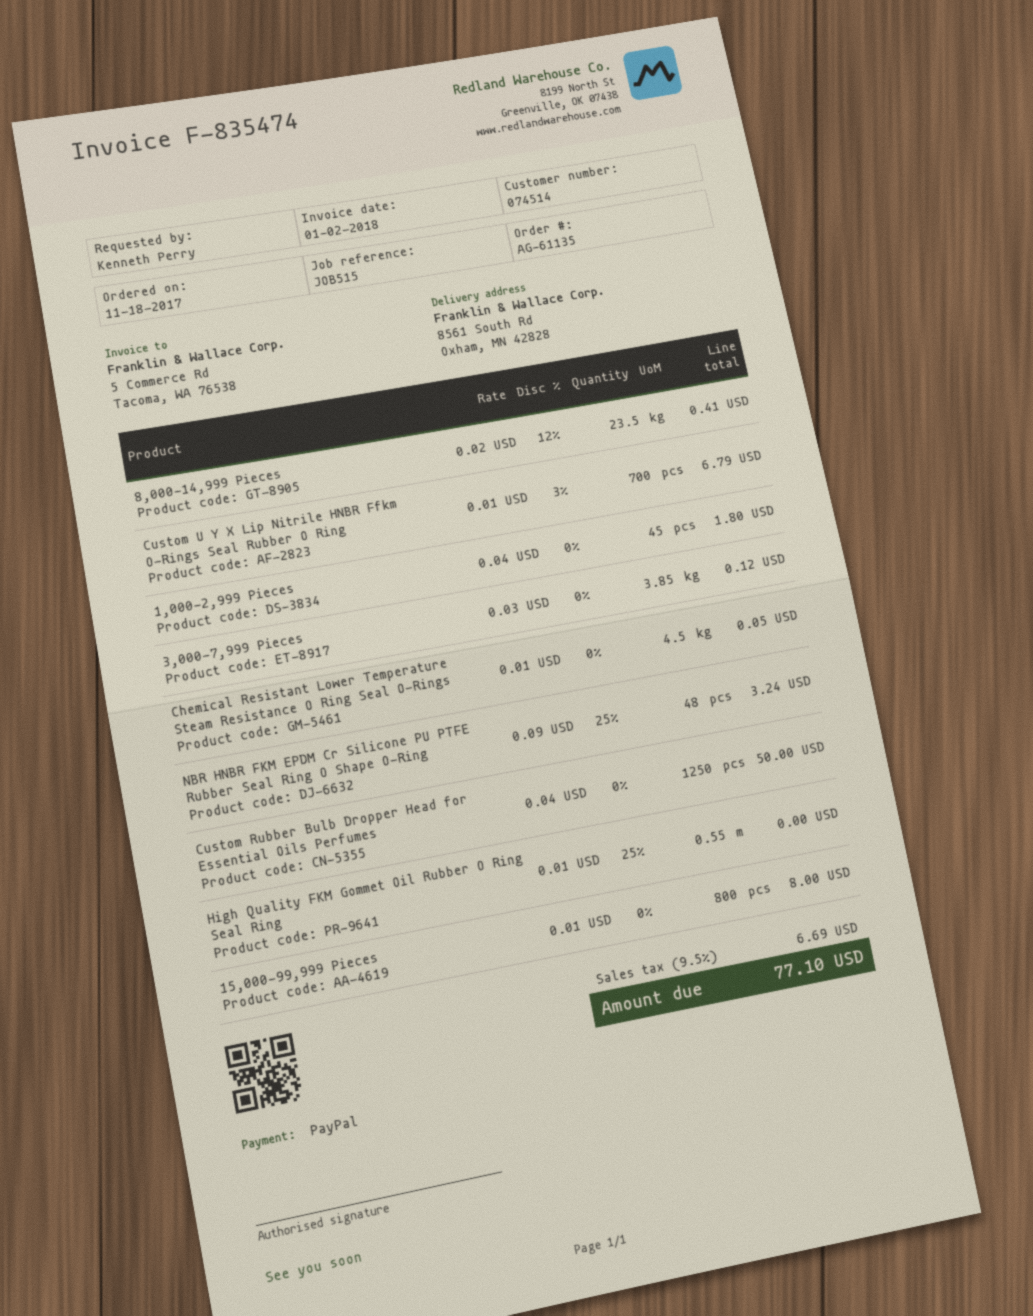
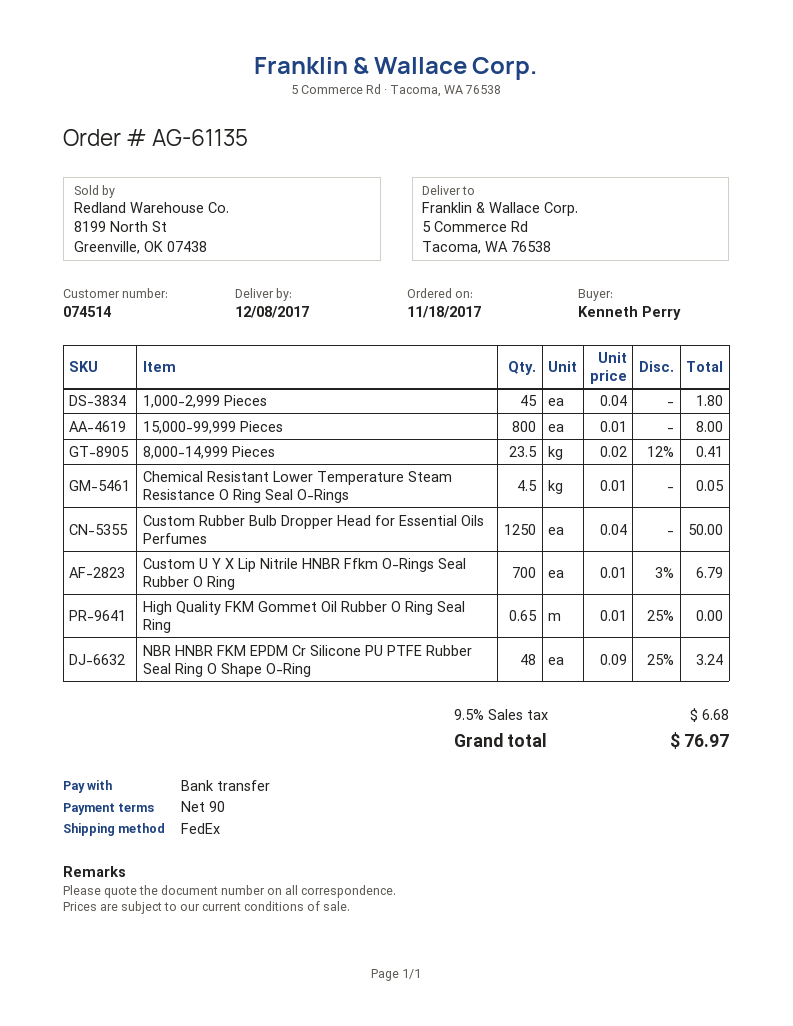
payment method: PayPal -> bank transfer
ship to: 8561 South Rd, Oxham, MN 42828 -> 5 Commerce Rd, Tacoma, WA 76538
3,000-7,999 Pieces: 3.85 x 0.03 = 0.12 -> none
High Quality FKM Gommet Oil Rubber O Ring Seal Ring: 0.55 x 0.01 - 25% = 0.00 -> 0.65 x 0.01 - 25% = 0.00
tax: 9.5% = 6.69 -> 9.5% = 6.68
total: 77.10 -> 76.97

